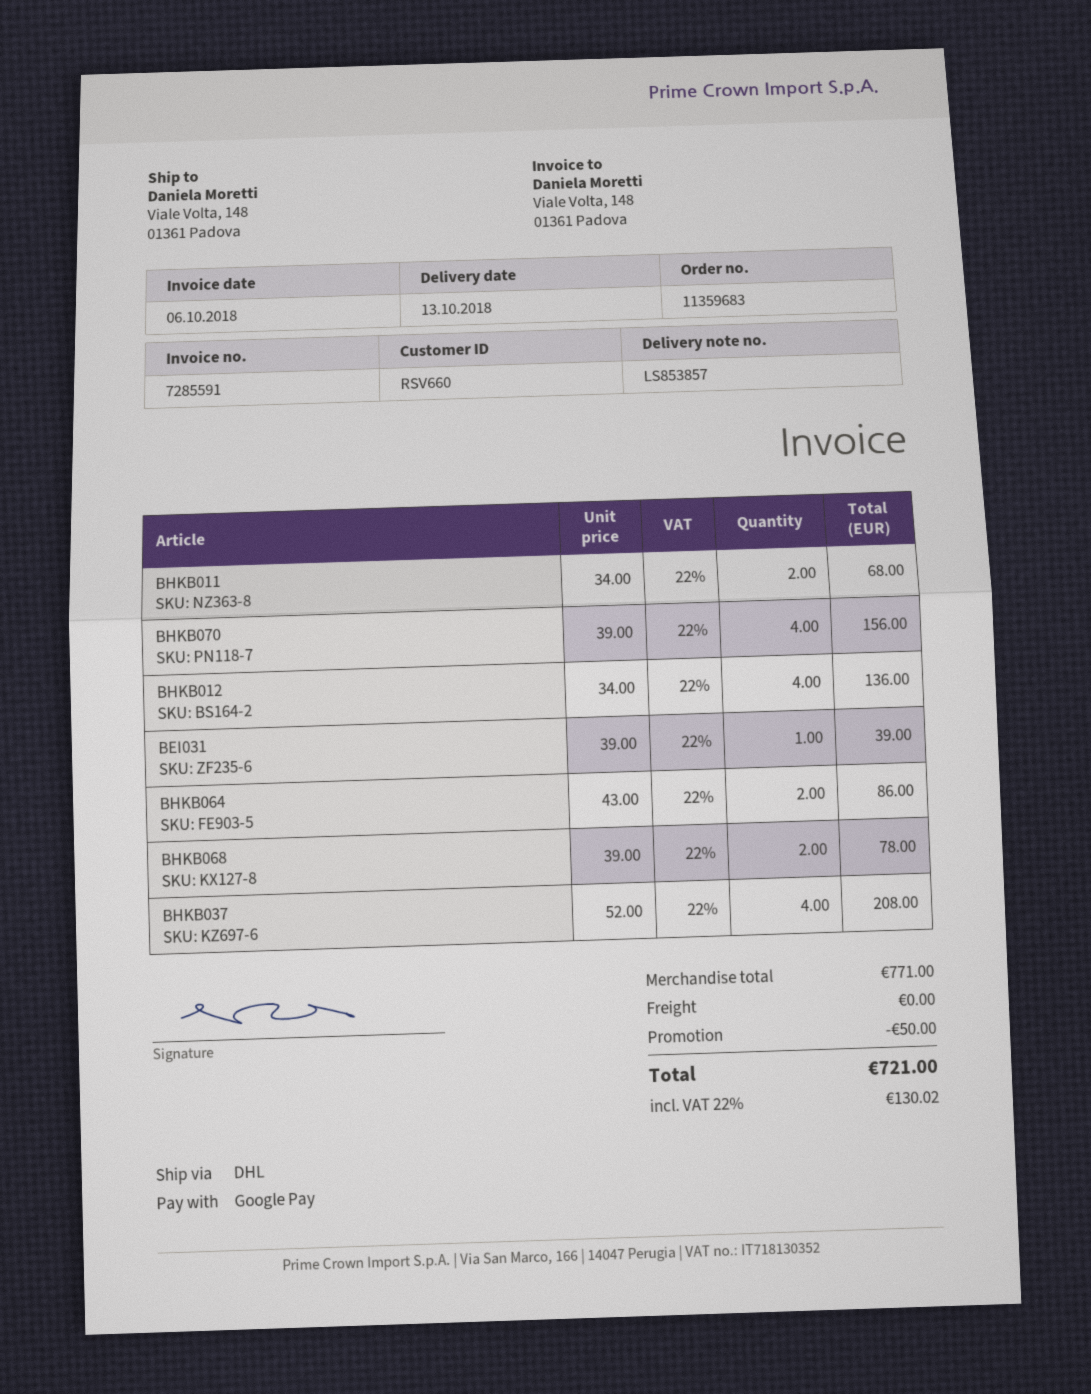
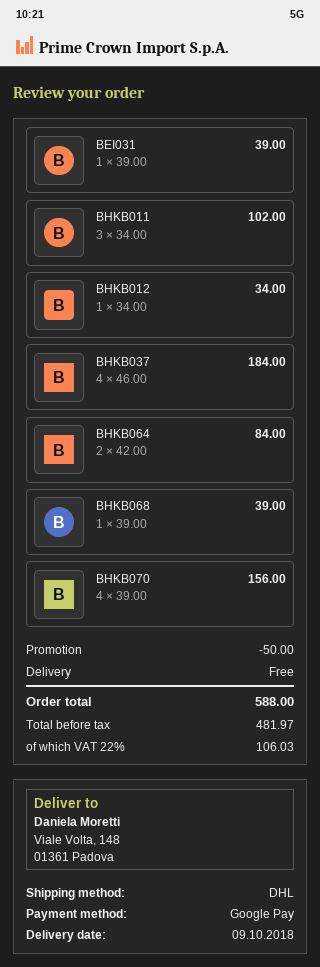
delivery date: 2018-10-13 -> 2018-10-09
BHKB011: 2 x 34.00 = 68.00 -> 3 x 34.00 = 102.00
BHKB012: 4 x 34.00 = 136.00 -> 1 x 34.00 = 34.00
BHKB064: 2 x 43.00 = 86.00 -> 2 x 42.00 = 84.00
BHKB068: 2 x 39.00 = 78.00 -> 1 x 39.00 = 39.00
BHKB037: 4 x 52.00 = 208.00 -> 4 x 46.00 = 184.00
tax: 22% = 130.02 -> 22% = 106.03
total: 721.00 -> 588.00

